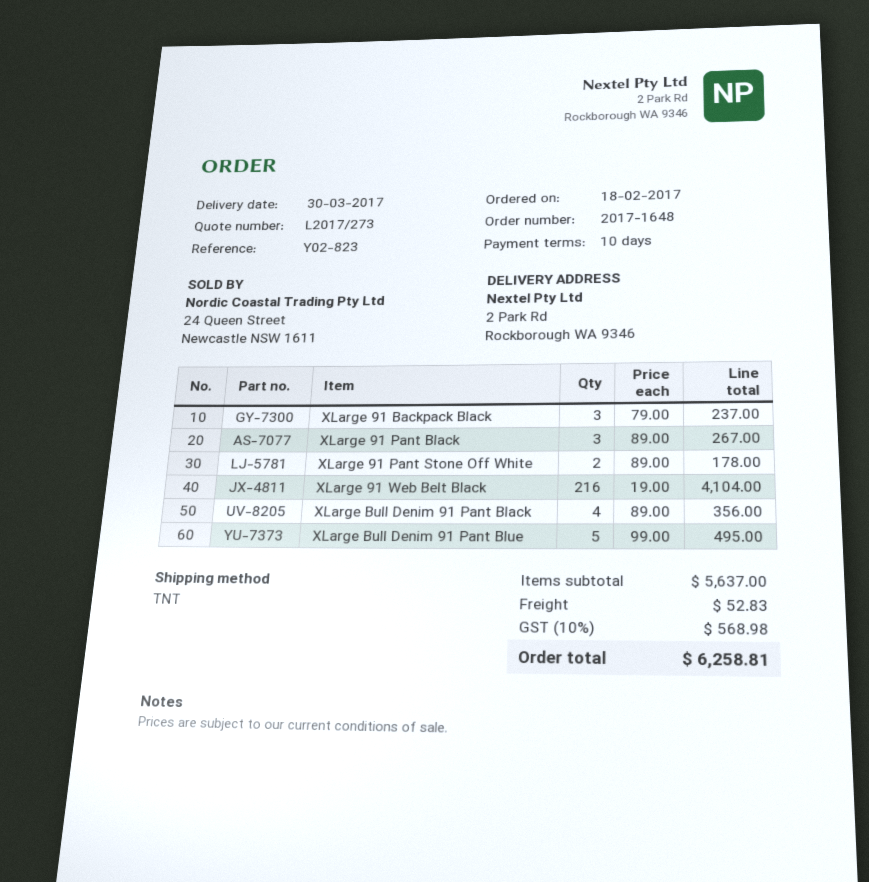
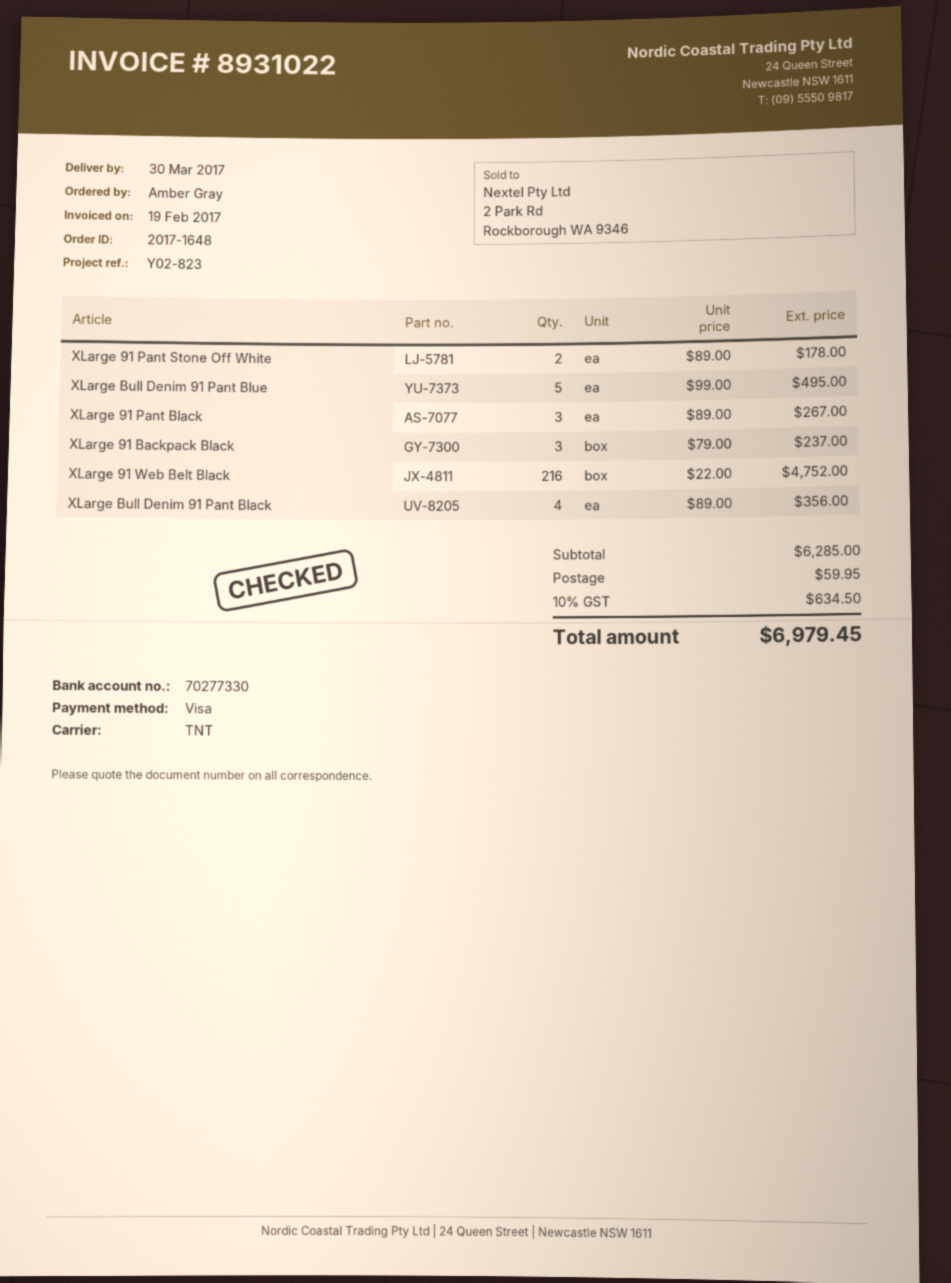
XLarge 91 Web Belt Black: 216 x 19.00 = 4104.00 -> 216 x 22.00 = 4752.00
subtotal: 5637.00 -> 6285.00
shipping: 52.83 -> 59.95
tax: 10% = 568.98 -> 10% = 634.50
total: 6258.81 -> 6979.45

